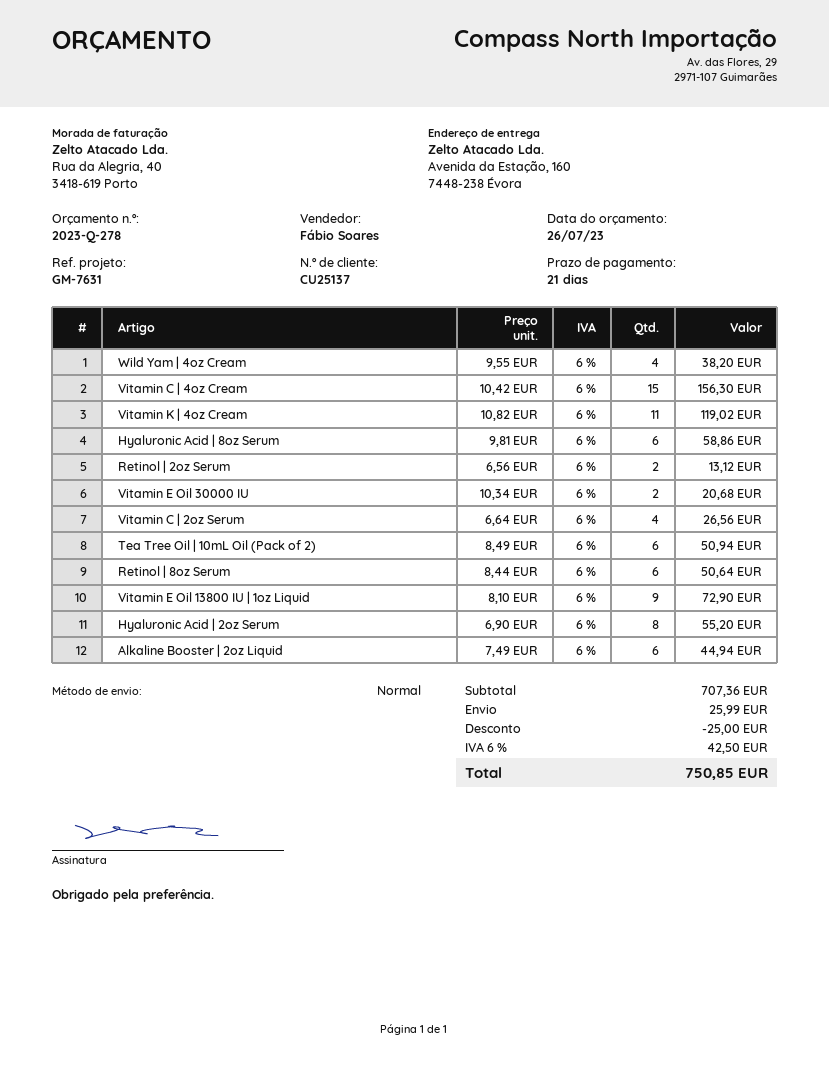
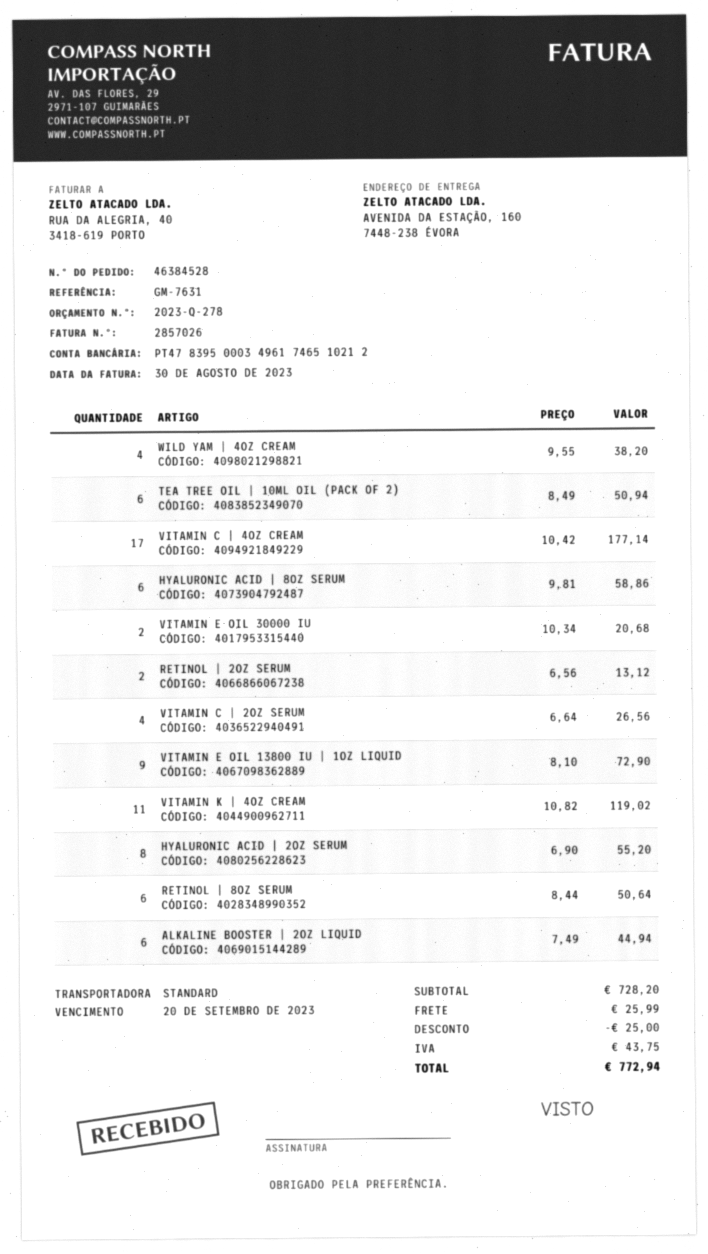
Vitamin C | 4oz Cream: 15 x 10.42 = 156.30 -> 17 x 10.42 = 177.14
subtotal: 707.36 -> 728.20
tax: 42.50 -> 43.75
total: 750.85 -> 772.94

